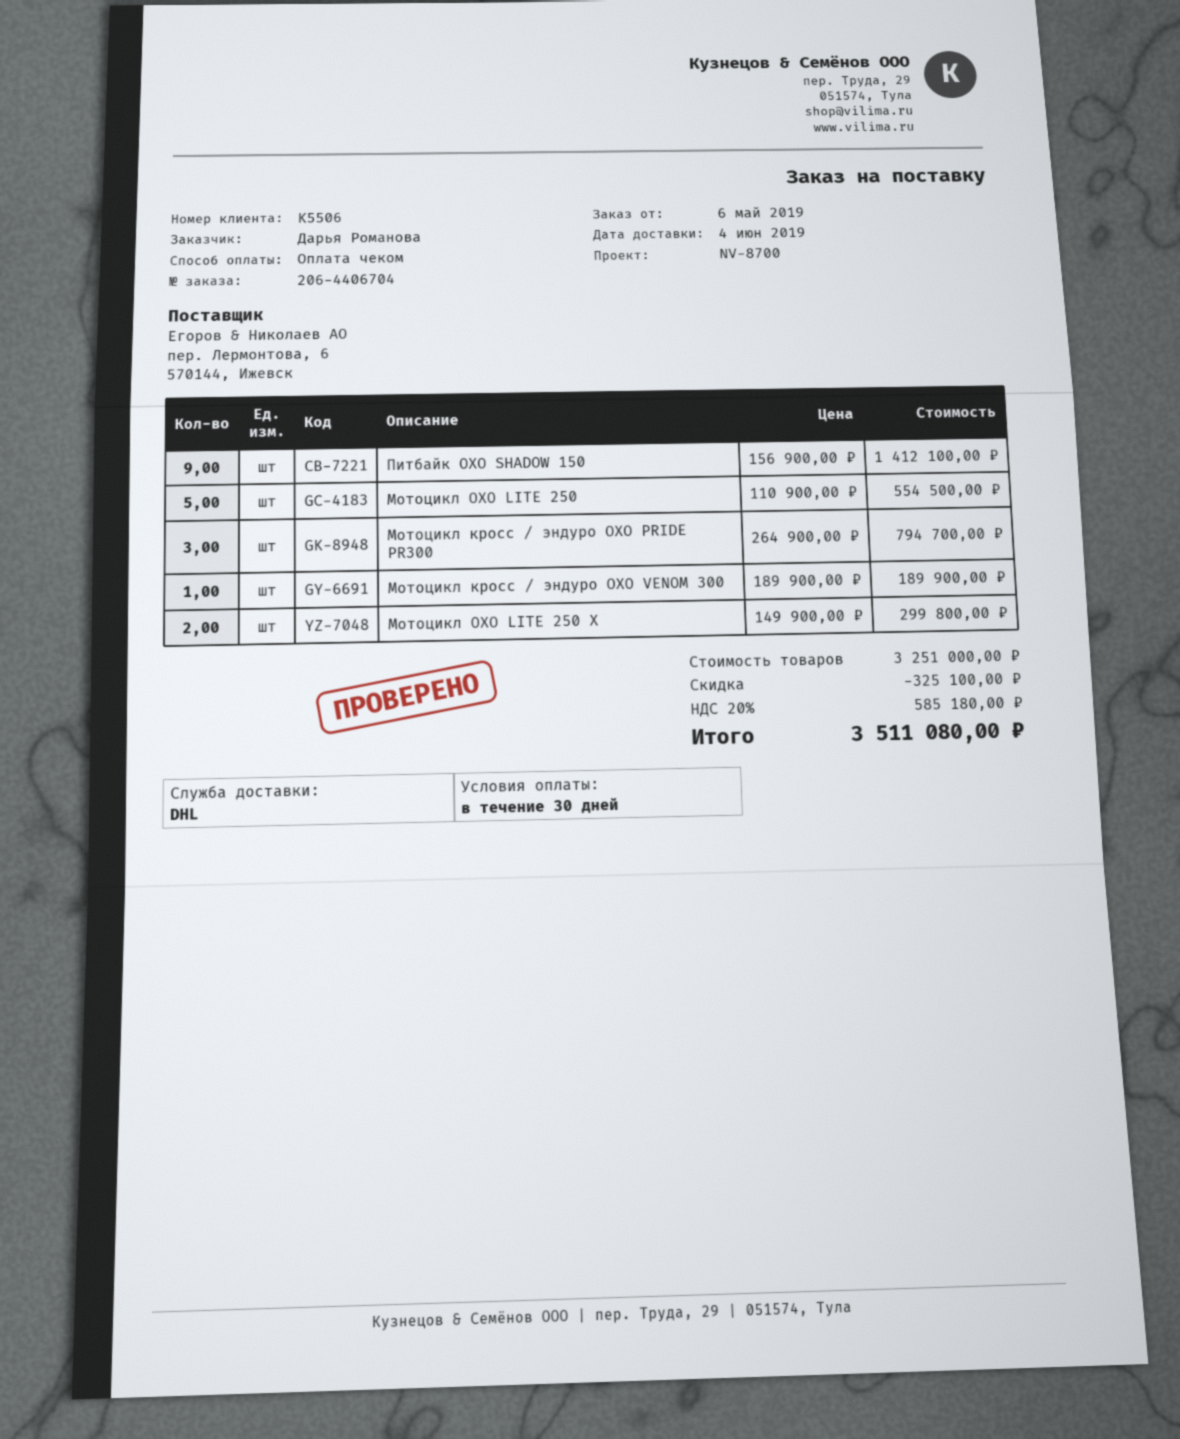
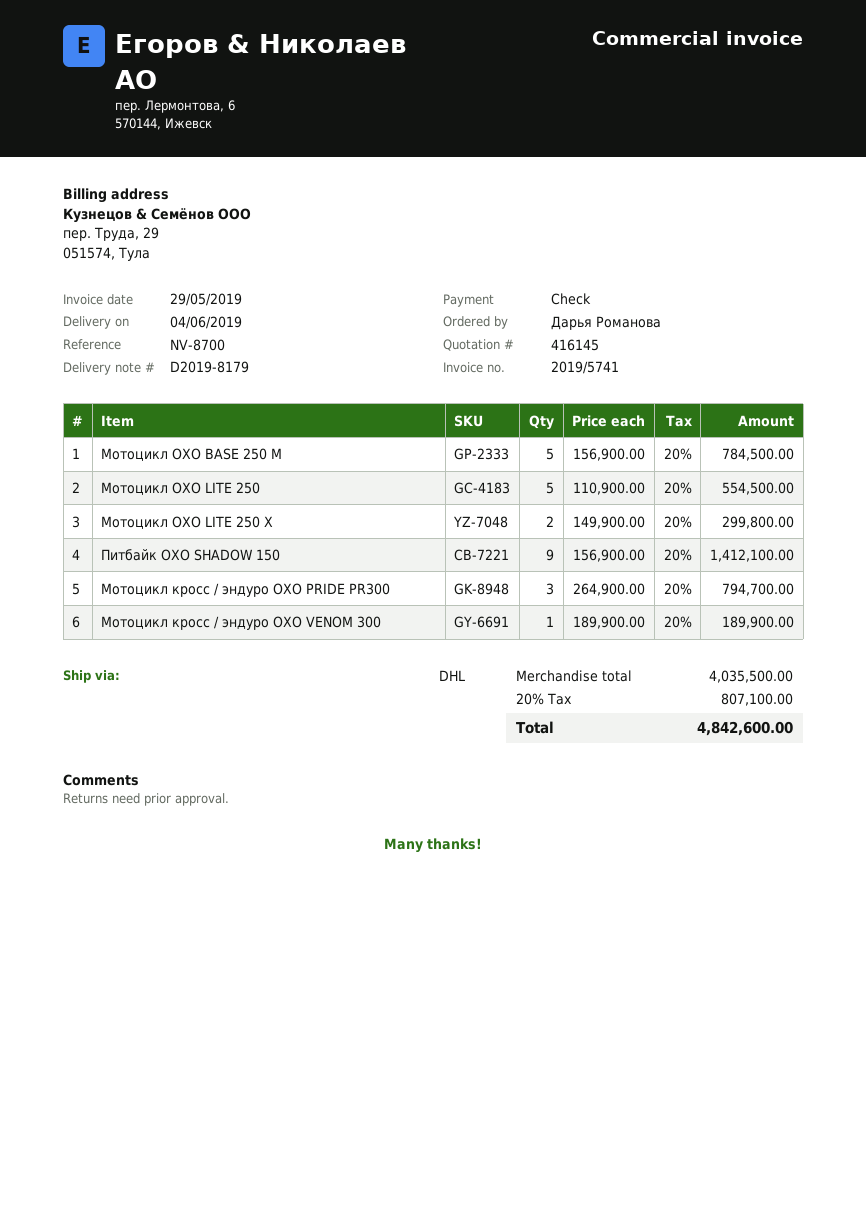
Мотоцикл OXO BASE 250 M: none -> 5 x 156900.00 = 784500.00
subtotal: 3251000.00 -> 4035500.00
discount: 325100.00 -> none
tax: 20% = 585180.00 -> 20% = 807100.00
total: 3511080.00 -> 4842600.00

